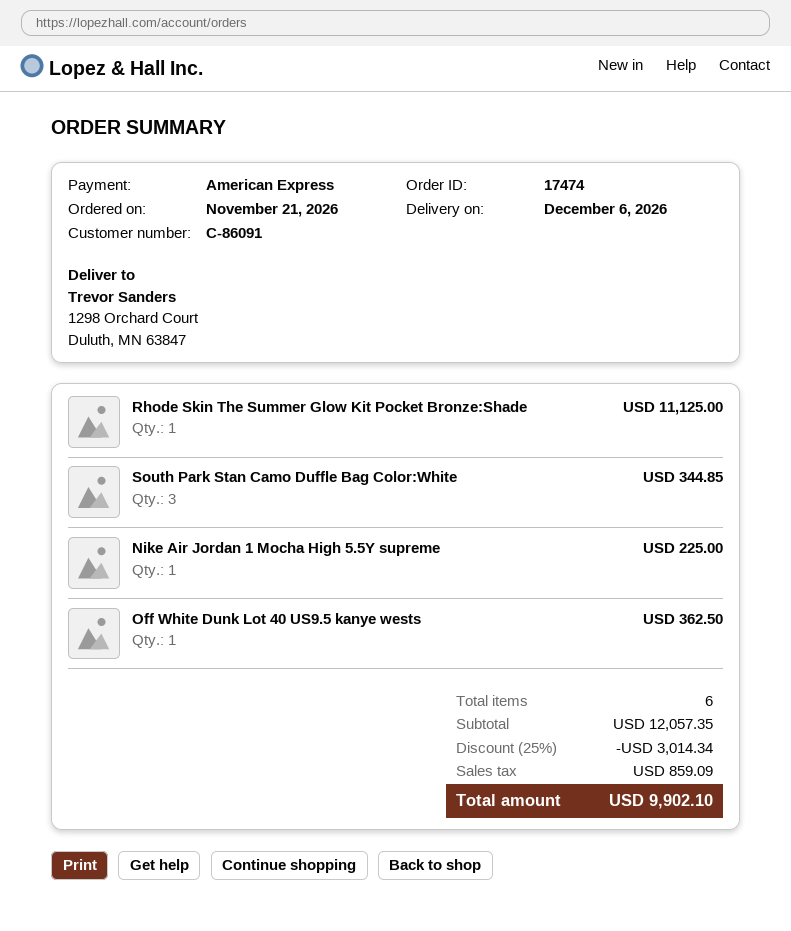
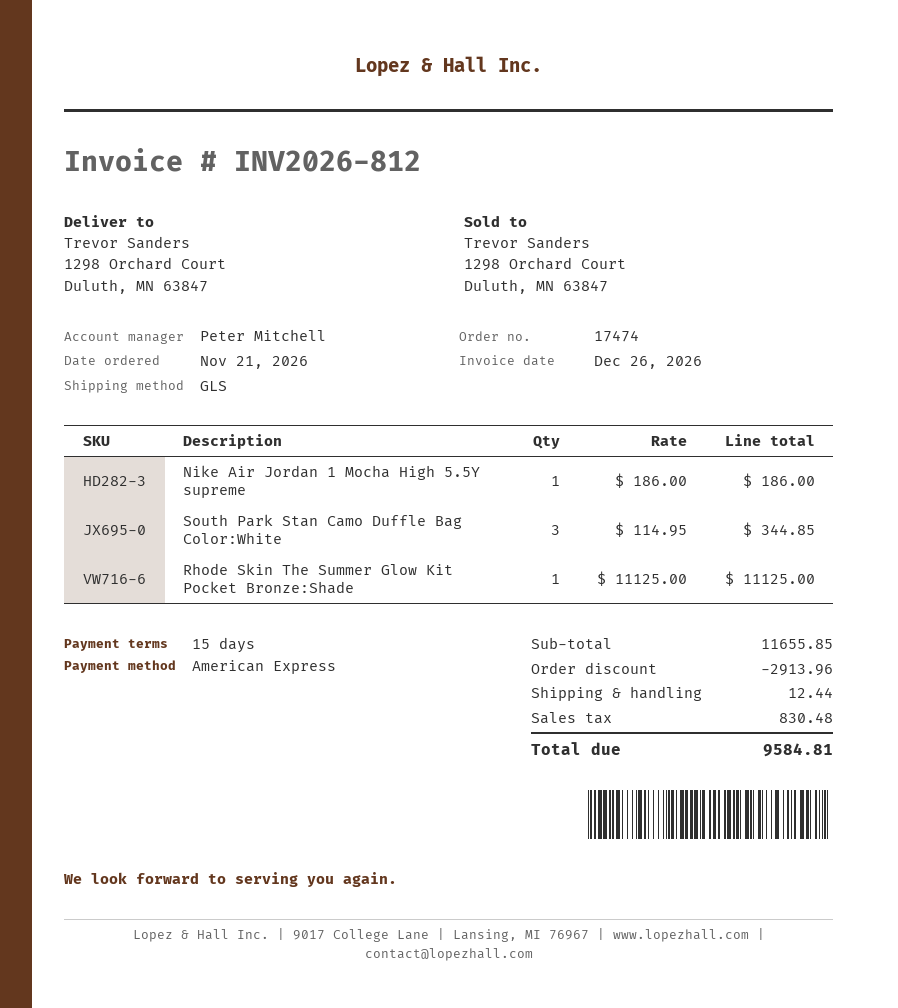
Nike Air Jordan 1 Mocha High 5.5Y supreme: 1 for 225.00 -> 1 for 186.00
Off White Dunk Lot 40 US9.5 kanye wests: 1 for 362.50 -> none
subtotal: 12057.35 -> 11655.85
discount: 3014.34 -> 2913.96
shipping: none -> 12.44
tax: 859.09 -> 830.48
total: 9902.10 -> 9584.81

